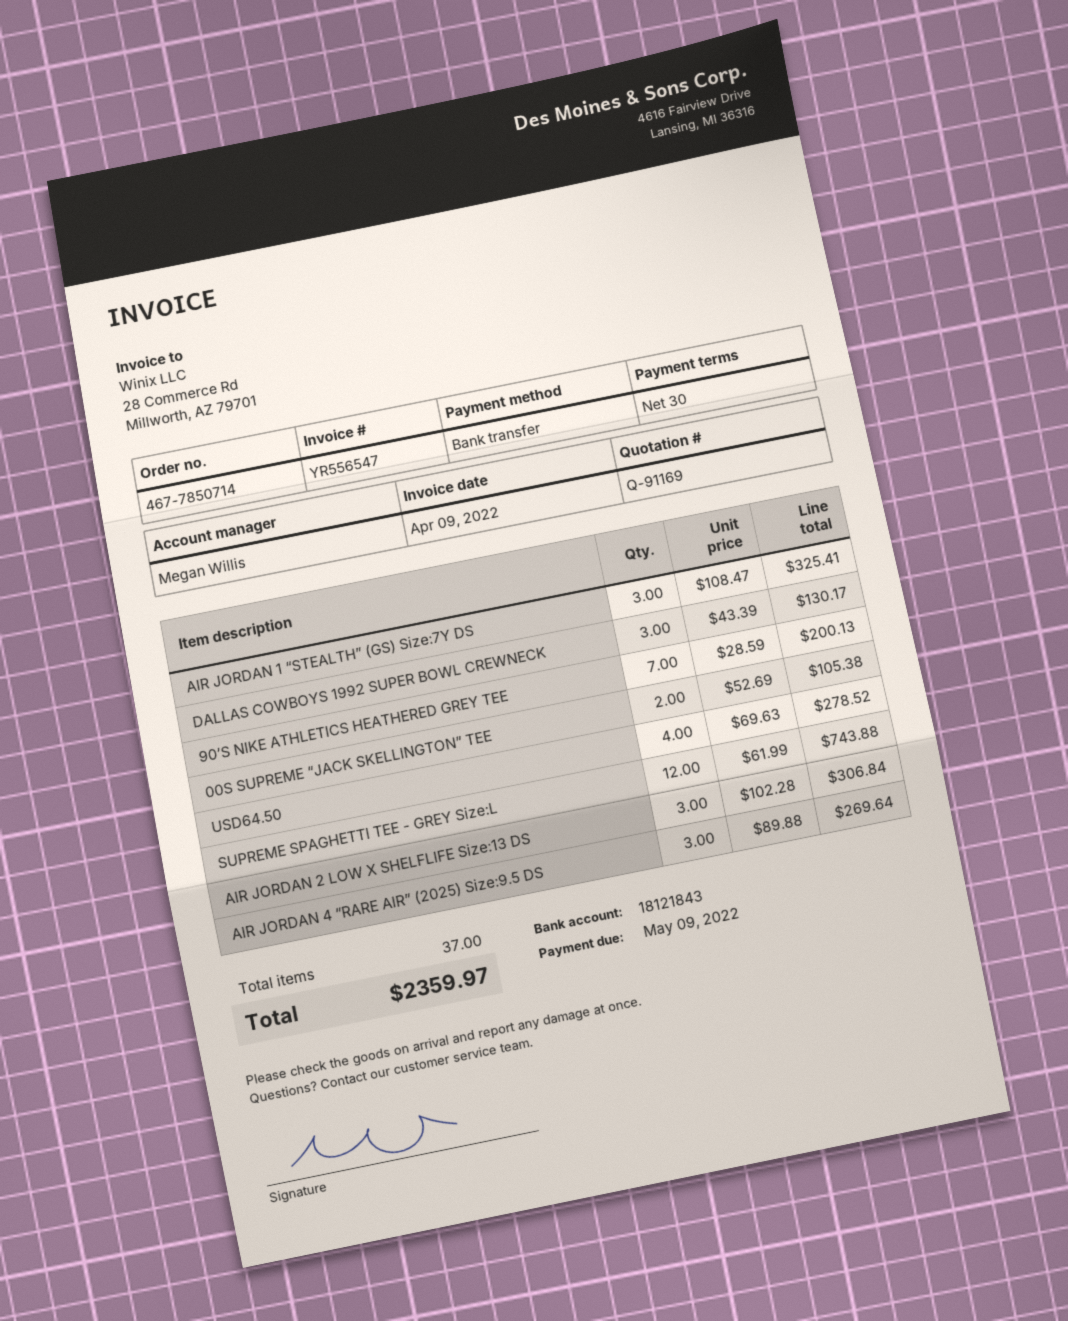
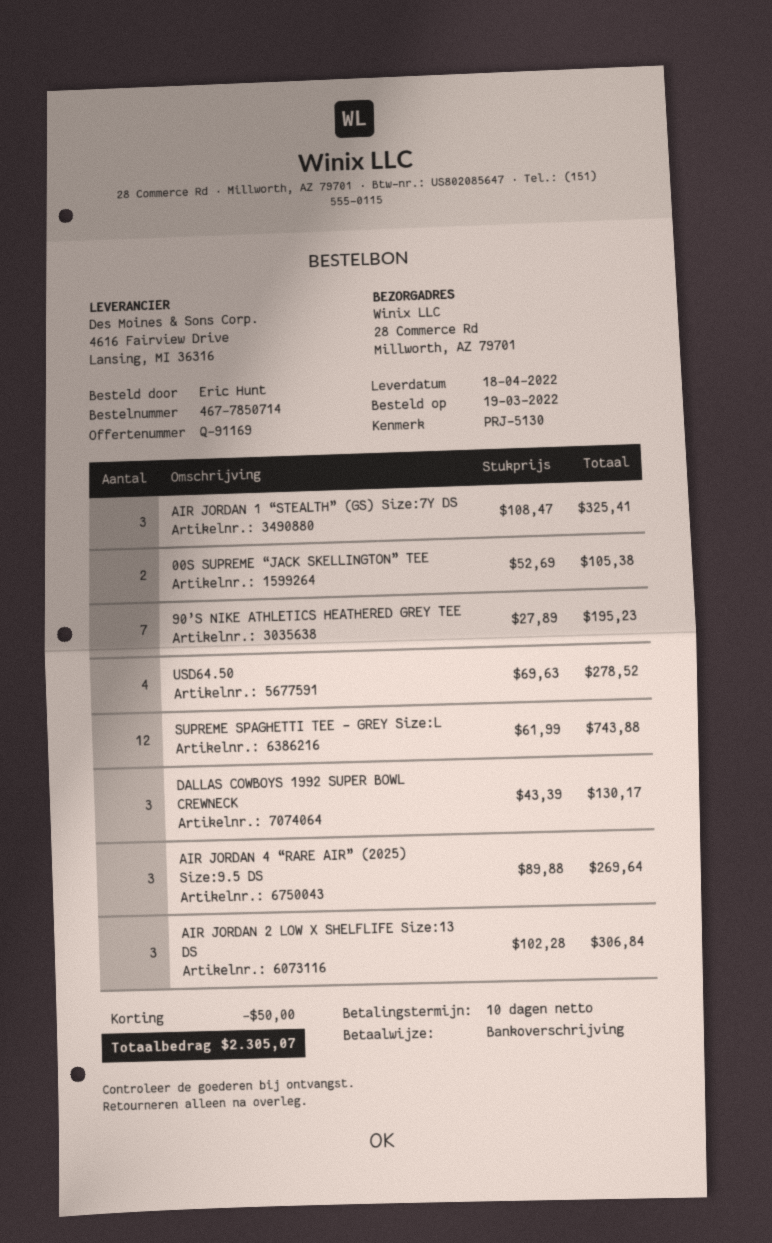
payment terms: 30 days -> 10 days
90’S NIKE ATHLETICS HEATHERED GREY TEE: 7 x 28.59 = 200.13 -> 7 x 27.89 = 195.23
discount: none -> 50.00
total: 2359.97 -> 2305.07

